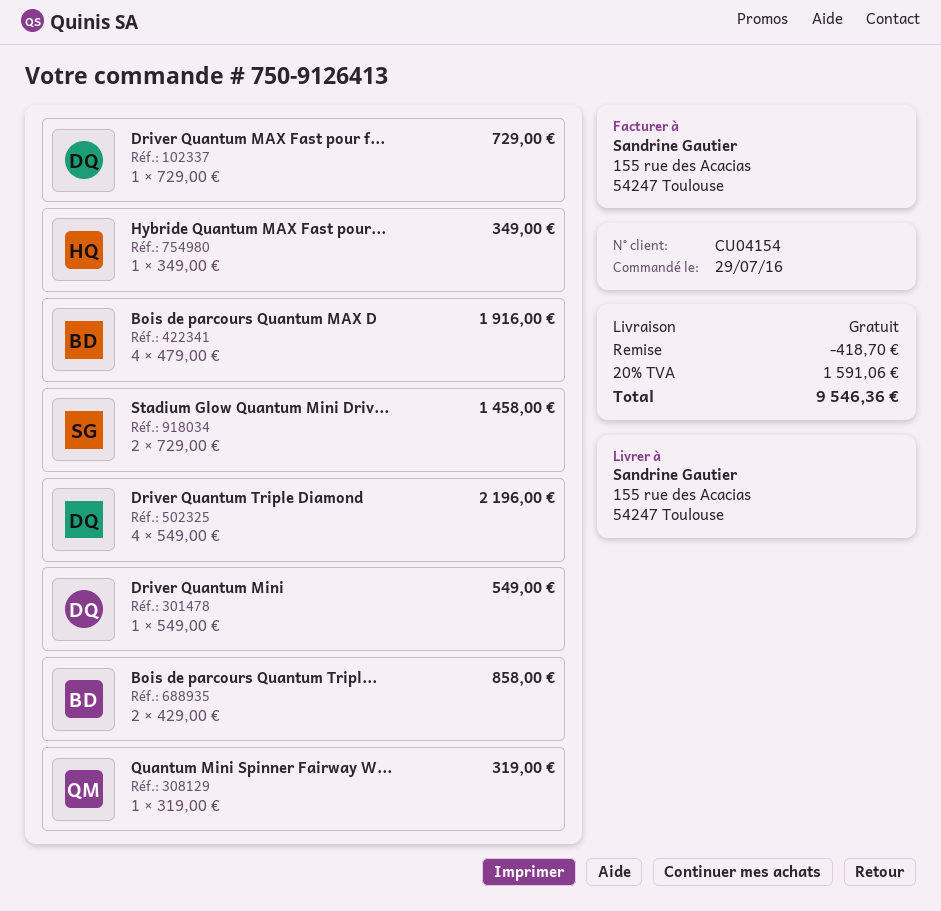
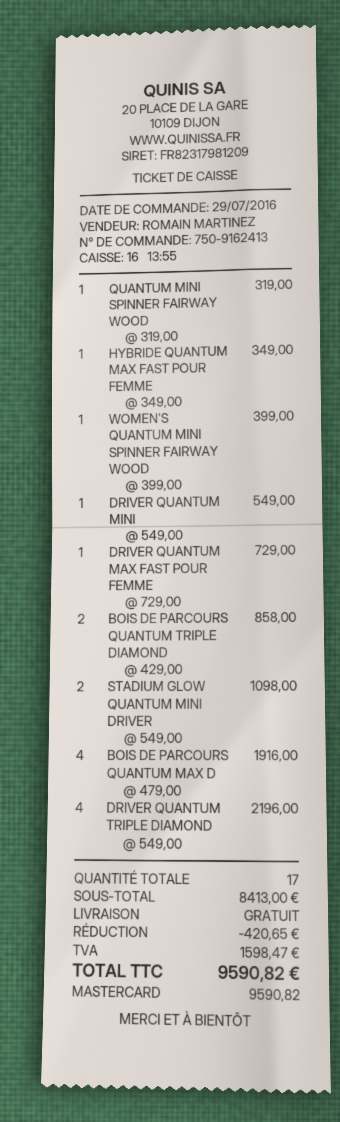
order number: 750-9126413 -> 750-9162413
Stadium Glow Quantum Mini Driv...: 2 x 729.00 = 1458.00 -> 2 x 549.00 = 1098.00
WOMEN'S QUANTUM MINI SPINNER FAIRWAY WOOD: none -> 1 x 399.00 = 399.00
discount: 418.70 -> 420.65
tax: 1591.06 -> 1598.47
total: 9546.36 -> 9590.82

